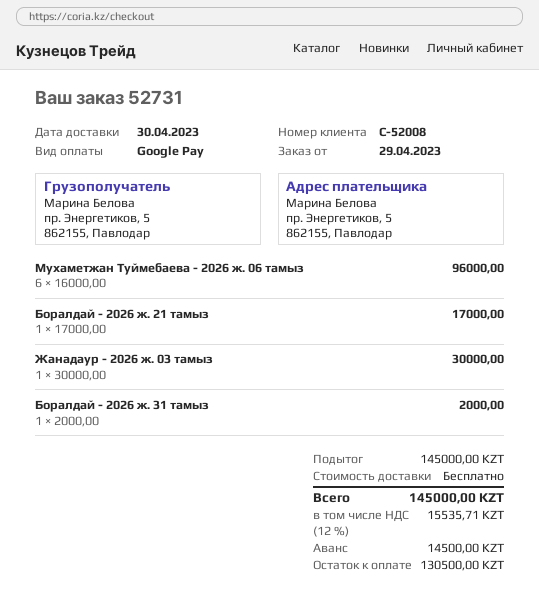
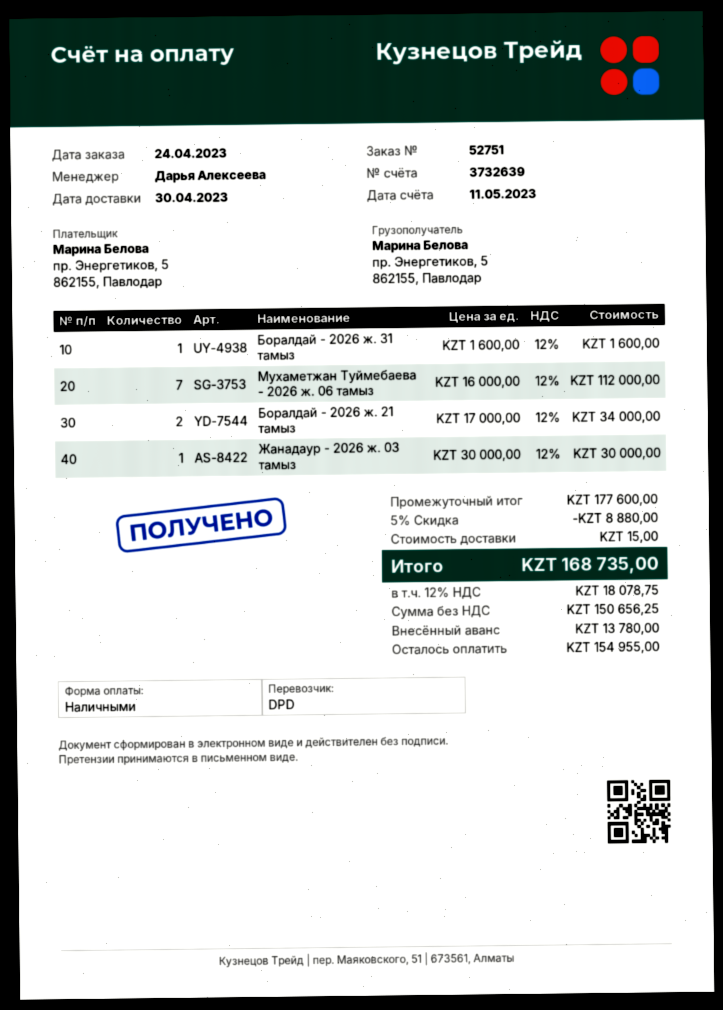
order number: 52731 -> 52751
order date: 2023-04-29 -> 2023-04-24
payment method: Google Pay -> cash
Мухаметжан Туймебаева - 2026 ж. 06 тамыз: 6 x 16000.00 = 96000.00 -> 7 x 16000.00 = 112000.00
Боралдай - 2026 ж. 21 тамыз: 1 x 17000.00 = 17000.00 -> 2 x 17000.00 = 34000.00
Боралдай - 2026 ж. 31 тамыз: 1 x 2000.00 = 2000.00 -> 1 x 1600.00 = 1600.00
subtotal: 145000.00 -> 177600.00
discount: none -> 5% = 8880.00
shipping: 0.00 -> 15.00
tax: 12% = 15535.71 -> 12% = 18078.75
total: 145000.00 -> 168735.00
deposit: 14500.00 -> 13780.00
balance: 130500.00 -> 154955.00

